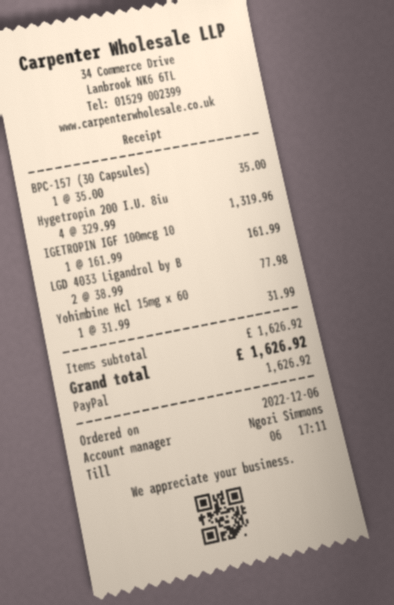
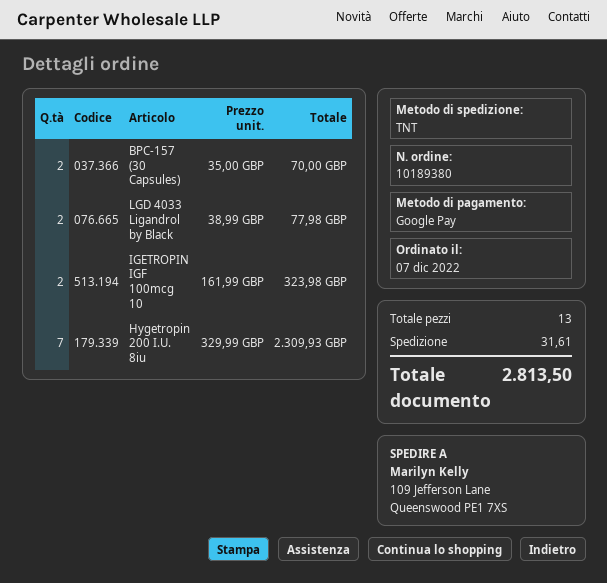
order date: 2022-12-06 -> 2022-12-07
payment method: PayPal -> Google Pay
BPC-157 (30 Capsules): 1 x 35.00 = 35.00 -> 2 x 35.00 = 70.00
Hygetropin 200 I.U. 8iu: 4 x 329.99 = 1319.96 -> 7 x 329.99 = 2309.93
IGETROPIN IGF 100mcg 10: 1 x 161.99 = 161.99 -> 2 x 161.99 = 323.98
Yohimbine Hcl 15mg x 60: 1 x 31.99 = 31.99 -> none
shipping: none -> 31.61
total: 1626.92 -> 2813.50

